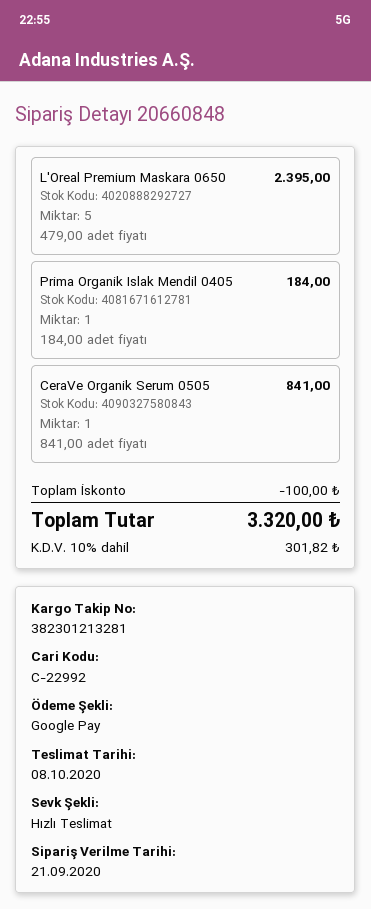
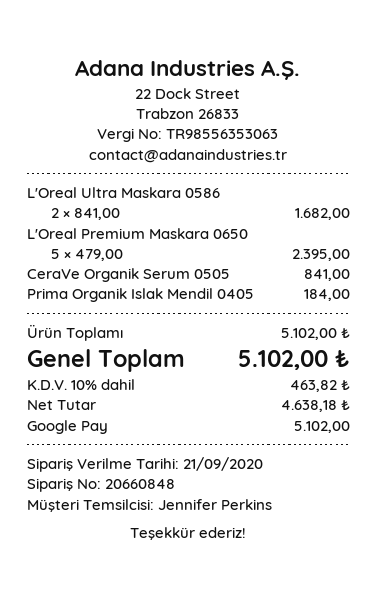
L'Oreal Ultra Maskara 0586: none -> 2 x 841.00 = 1682.00
discount: 100.00 -> none
tax: 10% = 301.82 -> 10% = 463.82
total: 3320.00 -> 5102.00

